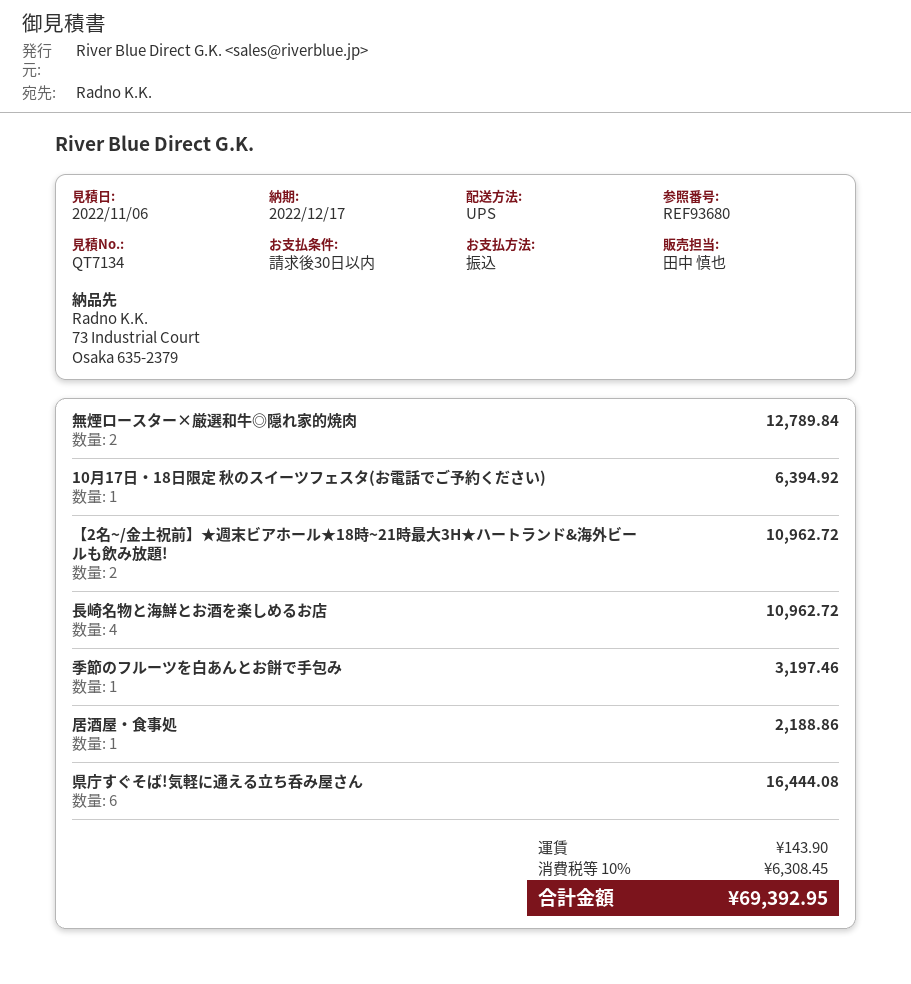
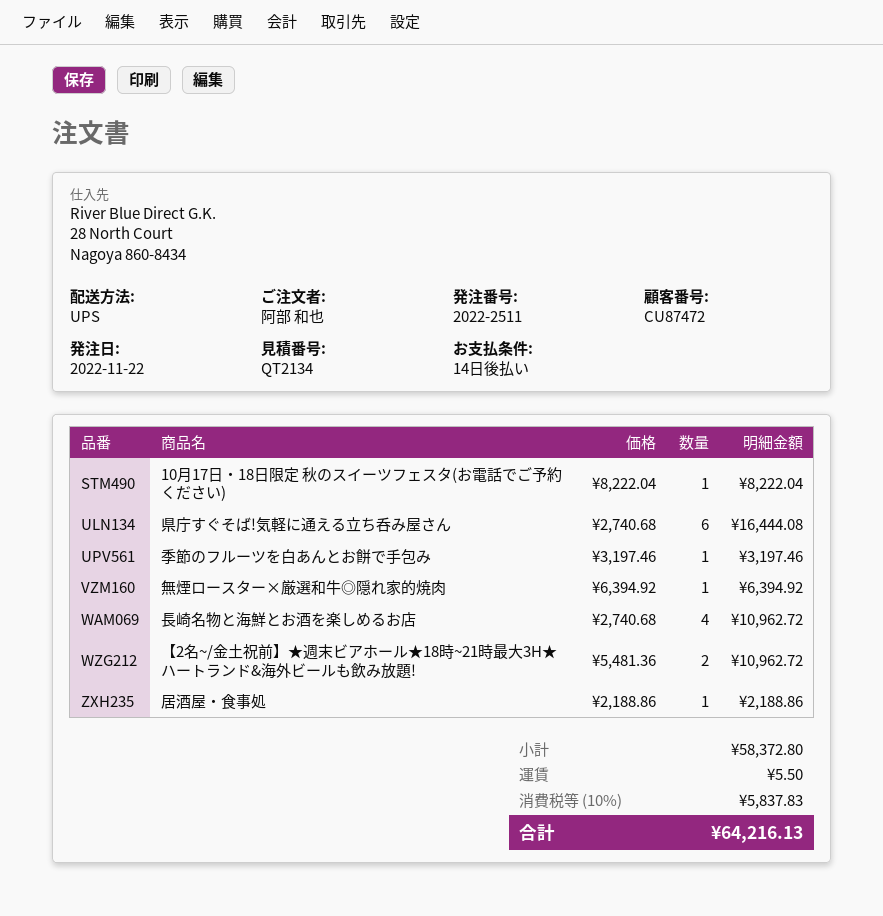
quote number: QT7134 -> QT2134
payment terms: 30 days -> 14 days
無煙ロースター×厳選和牛◎隠れ家的焼肉: 2 for 12789.84 -> 1 for 6394.92
10月17日・18日限定 秋のスイーツフェスタ(お電話でご予約ください): 1 for 6394.92 -> 1 for 8222.04
shipping: 143.90 -> 5.50
tax: 10% = 6308.45 -> 10% = 5837.83
total: 69392.95 -> 64216.13

